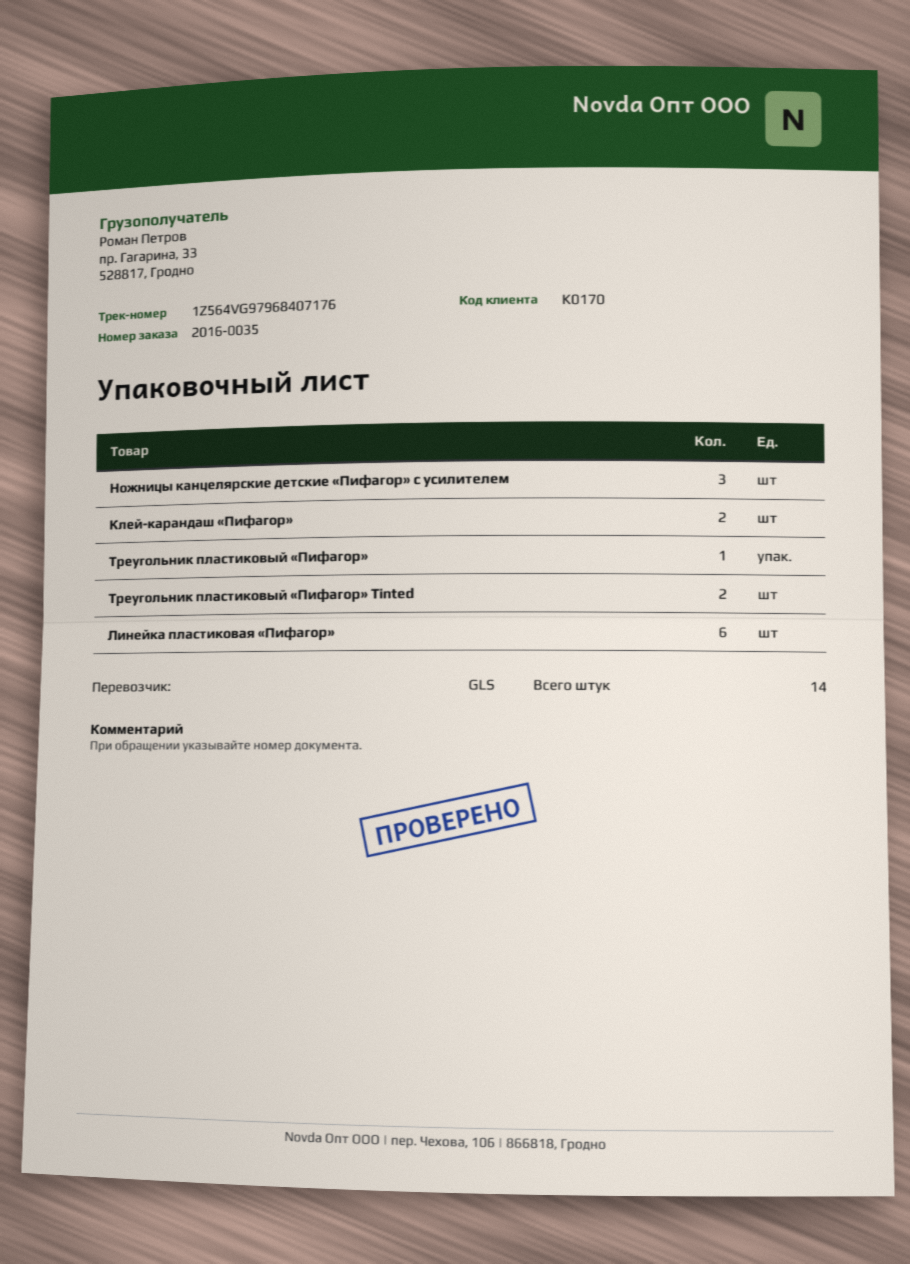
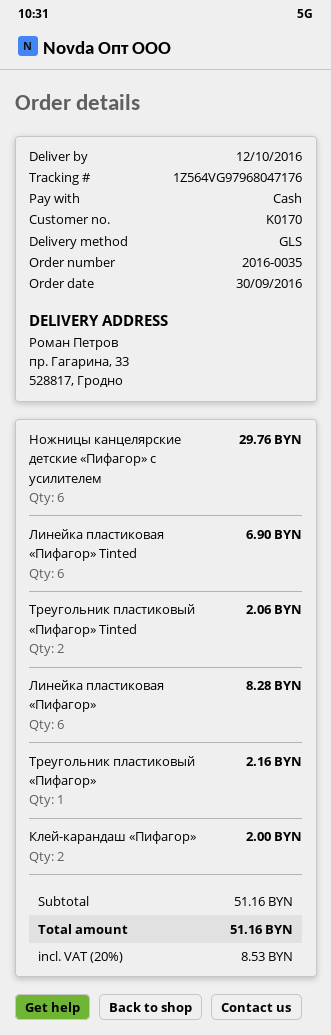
tracking number: 1Z564VG97968407176 -> 1Z564VG97968047176
Ножницы канцелярские детские «Пифагор» с усилителем: 3 -> 6
Линейка пластиковая «Пифагор» Tinted: none -> 6

